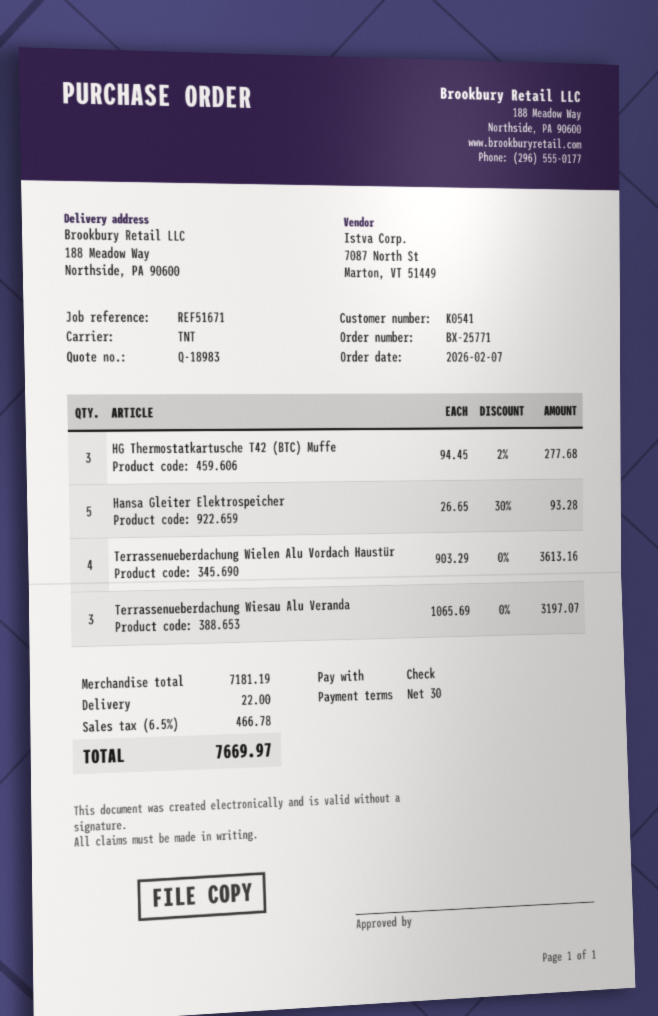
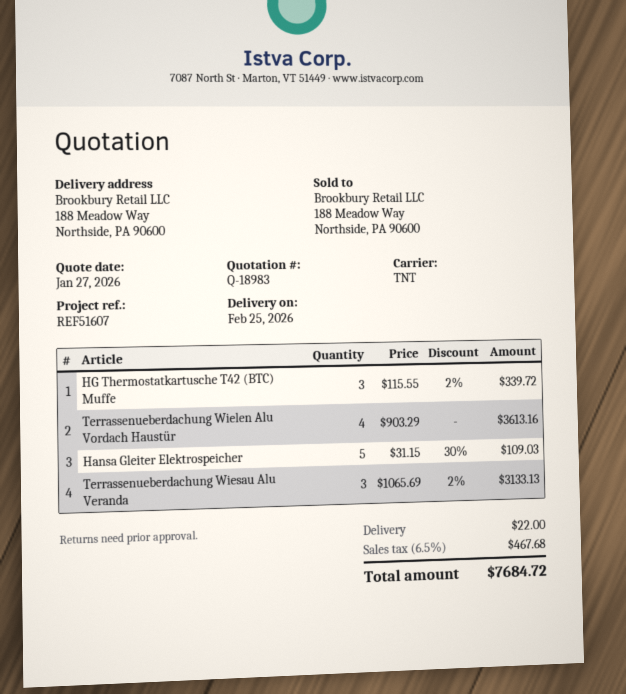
reference: REF51671 -> REF51607
HG Thermostatkartusche T42 (BTC) Muffe: 3 x 94.45 - 2% = 277.68 -> 3 x 115.55 - 2% = 339.72
Hansa Gleiter Elektrospeicher: 5 x 26.65 - 30% = 93.28 -> 5 x 31.15 - 30% = 109.03
Terrassenueberdachung Wiesau Alu Veranda: 3 x 1065.69 = 3197.07 -> 3 x 1065.69 - 2% = 3133.13
tax: 6.5% = 466.78 -> 6.5% = 467.68
total: 7669.97 -> 7684.72

